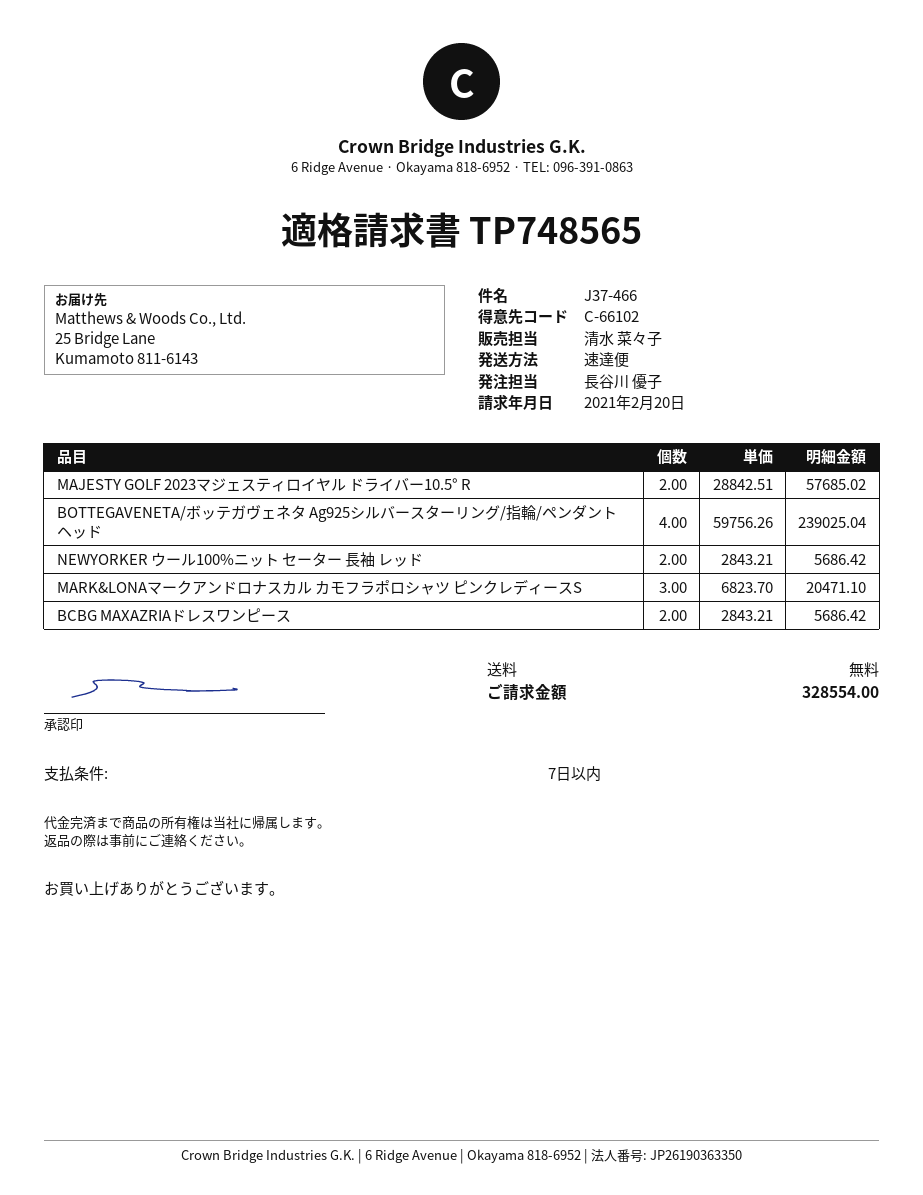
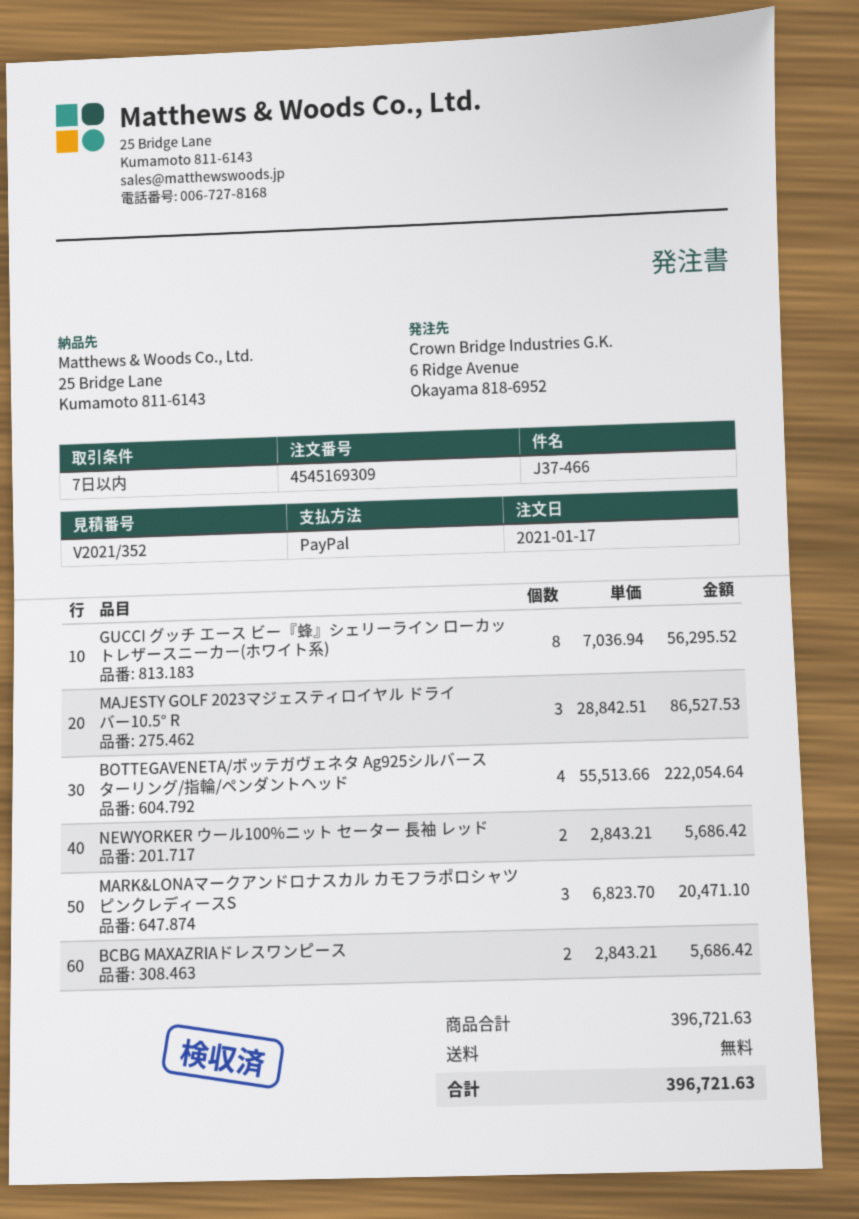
MAJESTY GOLF 2023マジェスティロイヤル ドライバー10.5° R: 2 x 28842.51 = 57685.02 -> 3 x 28842.51 = 86527.53
BOTTEGAVENETA/ボッテガヴェネタ Ag925シルバースターリング/指輪/ペンダントヘッド: 4 x 59756.26 = 239025.04 -> 4 x 55513.66 = 222054.64
GUCCI グッチ エース ビー『蜂』シェリーライン ローカットレザースニーカー(ホワイト系): none -> 8 x 7036.94 = 56295.52
total: 328554.00 -> 396721.63

